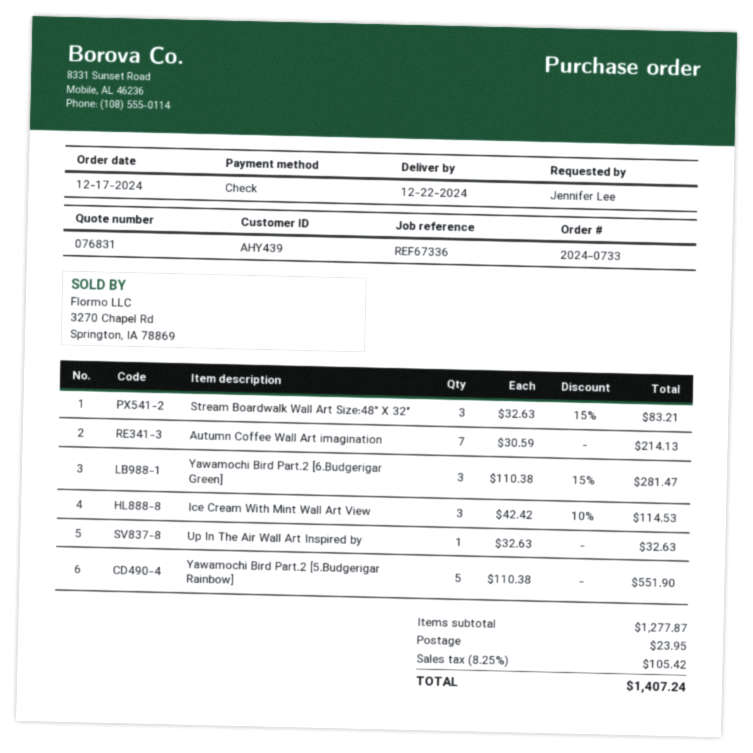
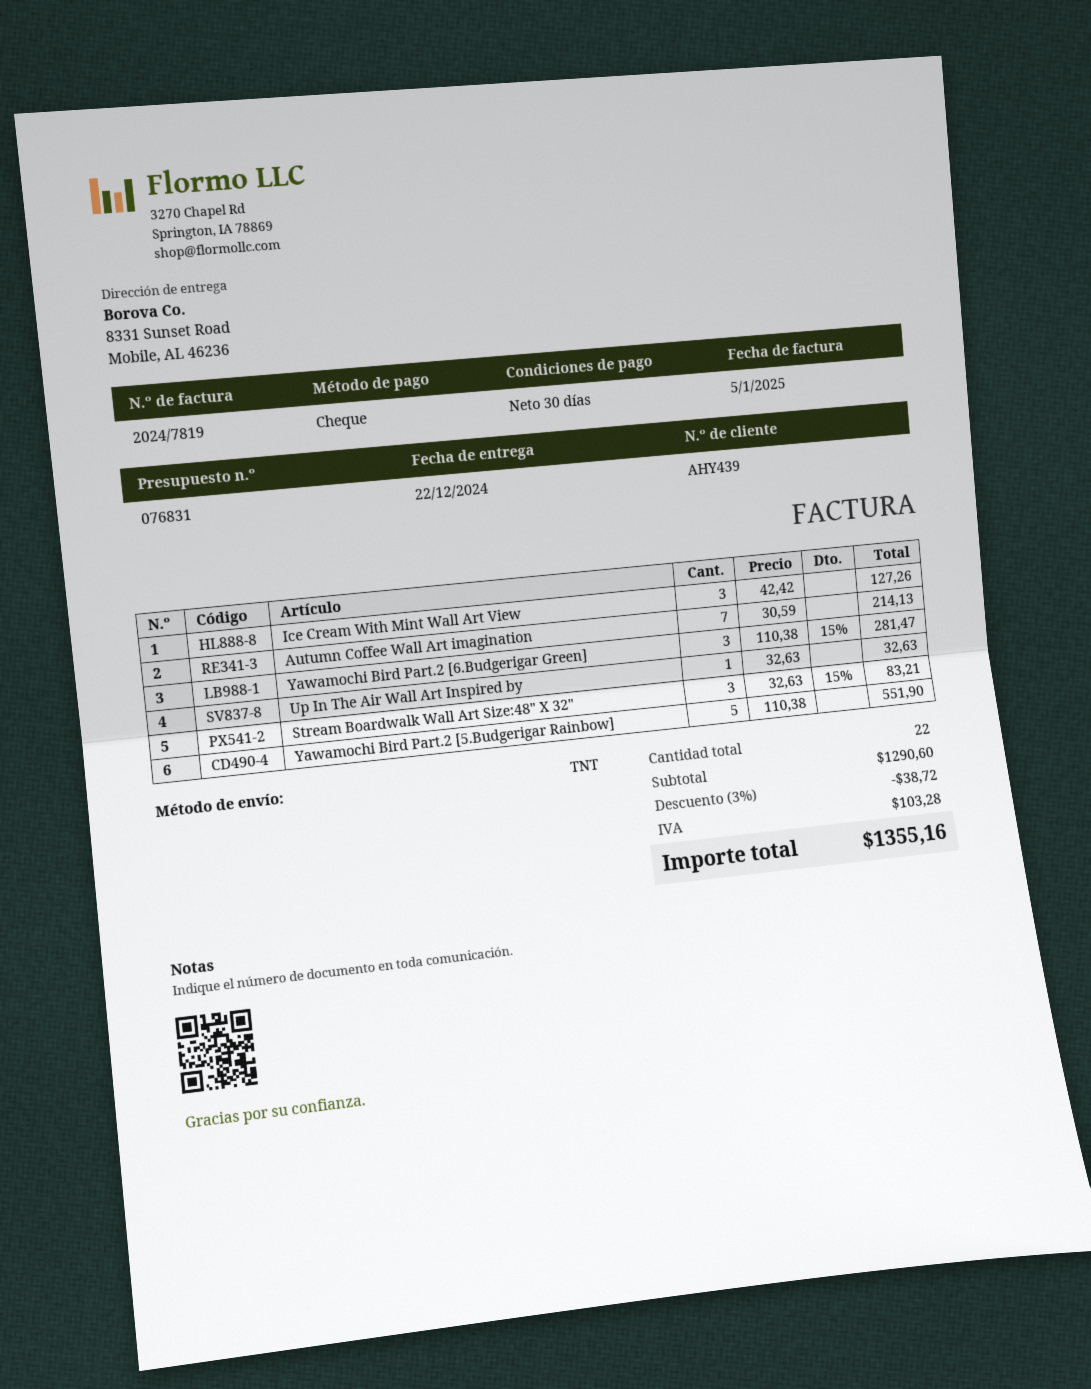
Ice Cream With Mint Wall Art View: 3 x 42.42 - 10% = 114.53 -> 3 x 42.42 = 127.26
subtotal: 1277.87 -> 1290.60
discount: none -> 3% = 38.72
shipping: 23.95 -> none
tax: 105.42 -> 103.28
total: 1407.24 -> 1355.16

